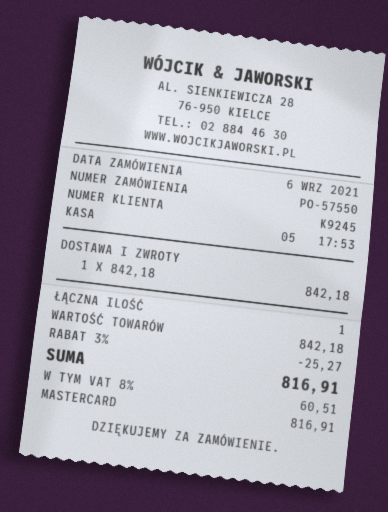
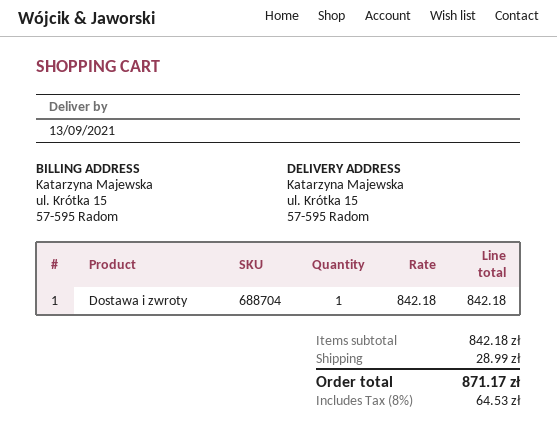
discount: 3% = 25.27 -> none
shipping: none -> 28.99
tax: 8% = 60.51 -> 8% = 64.53
total: 816.91 -> 871.17

